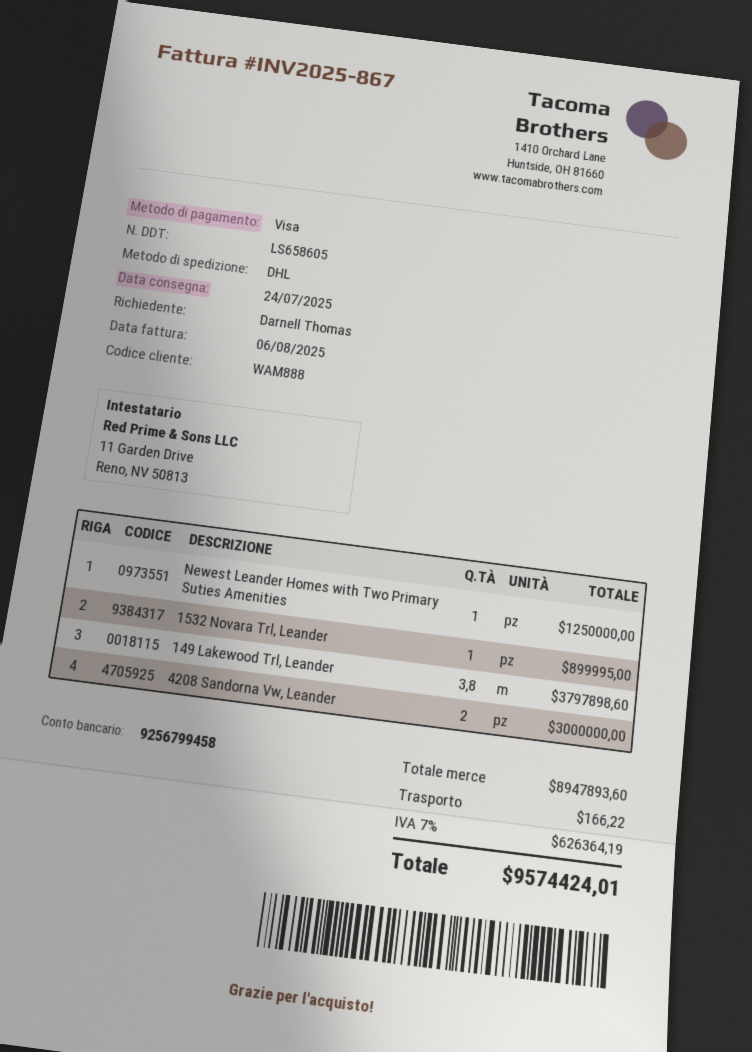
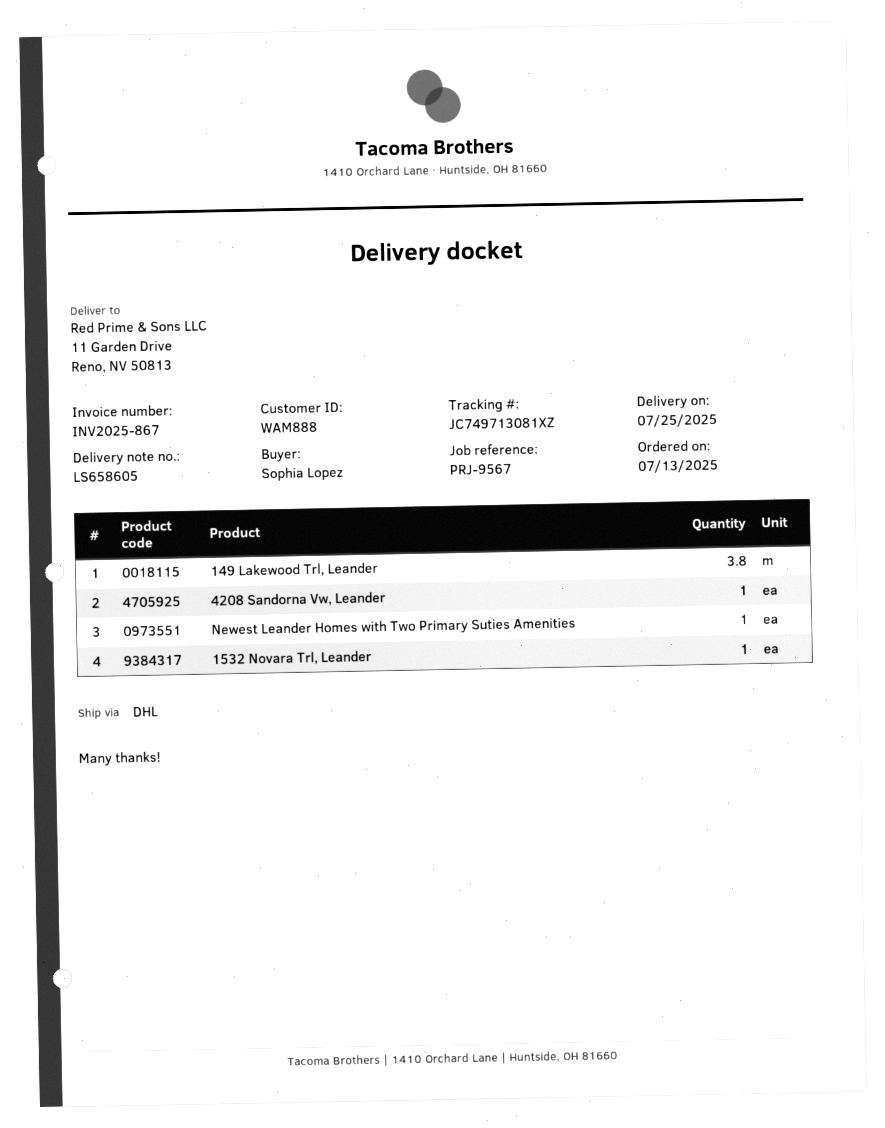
delivery date: 2025-07-24 -> 2025-07-25
ordered by: Darnell Thomas -> Sophia Lopez
4208 Sandorna Vw, Leander: 2 -> 1

